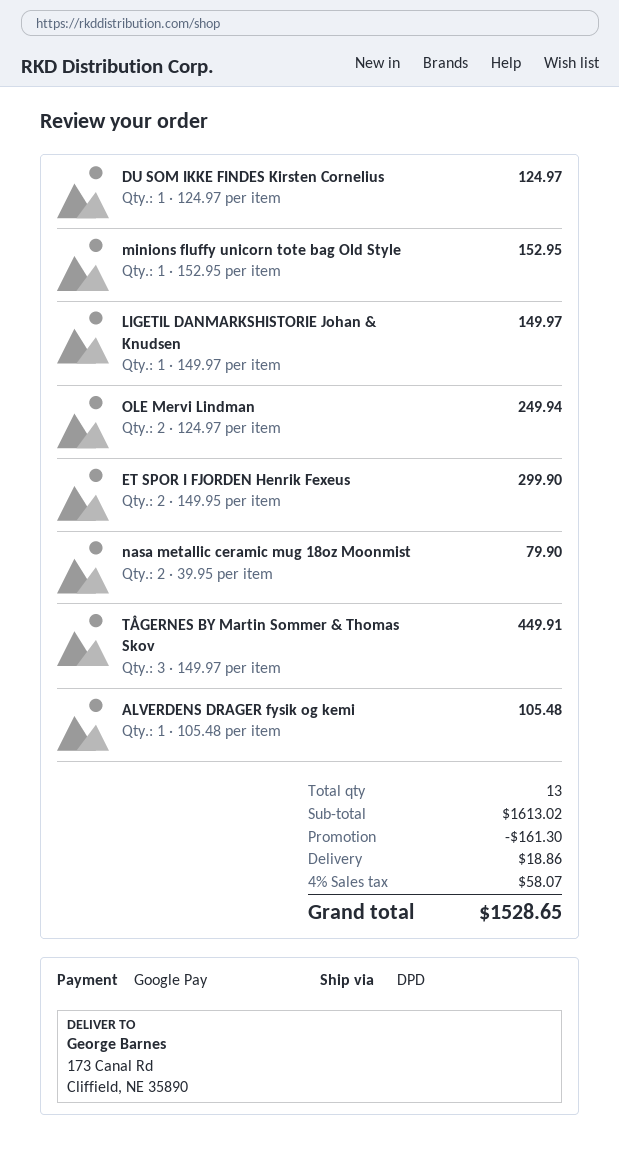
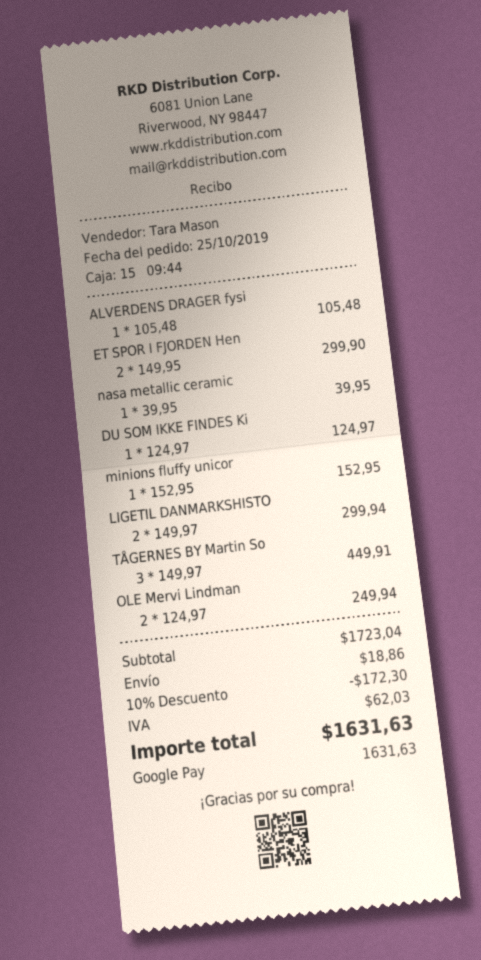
LIGETIL DANMARKSHISTORIE Johan & Knudsen: 1 x 149.97 = 149.97 -> 2 x 149.97 = 299.94
nasa metallic ceramic mug 18oz Moonmist: 2 x 39.95 = 79.90 -> 1 x 39.95 = 39.95
subtotal: 1613.02 -> 1723.04
discount: 161.30 -> 172.30
tax: 58.07 -> 62.03
total: 1528.65 -> 1631.63

